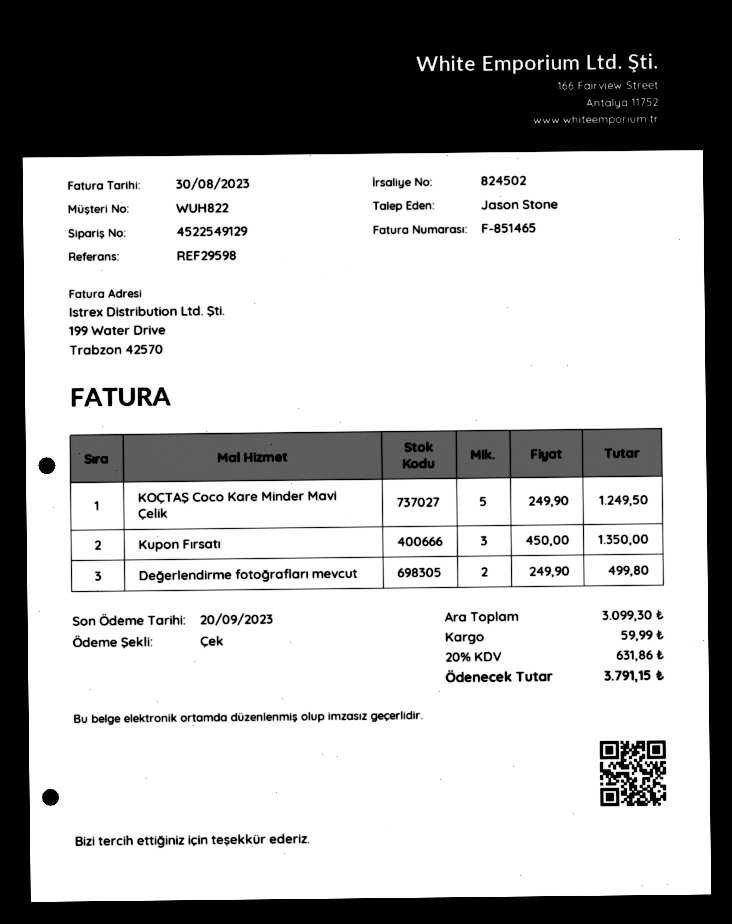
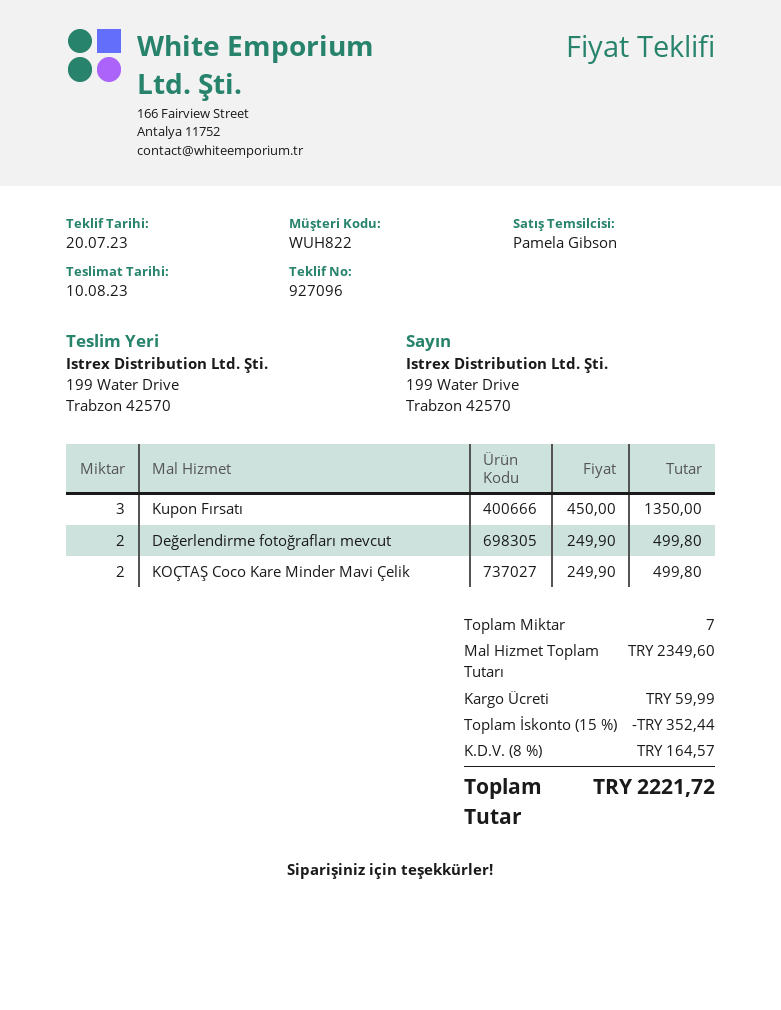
KOÇTAŞ Coco Kare Minder Mavi Çelik: 5 x 249.90 = 1249.50 -> 2 x 249.90 = 499.80
subtotal: 3099.30 -> 2349.60
discount: none -> 15% = 352.44
tax: 20% = 631.86 -> 8% = 164.57
total: 3791.15 -> 2221.72

